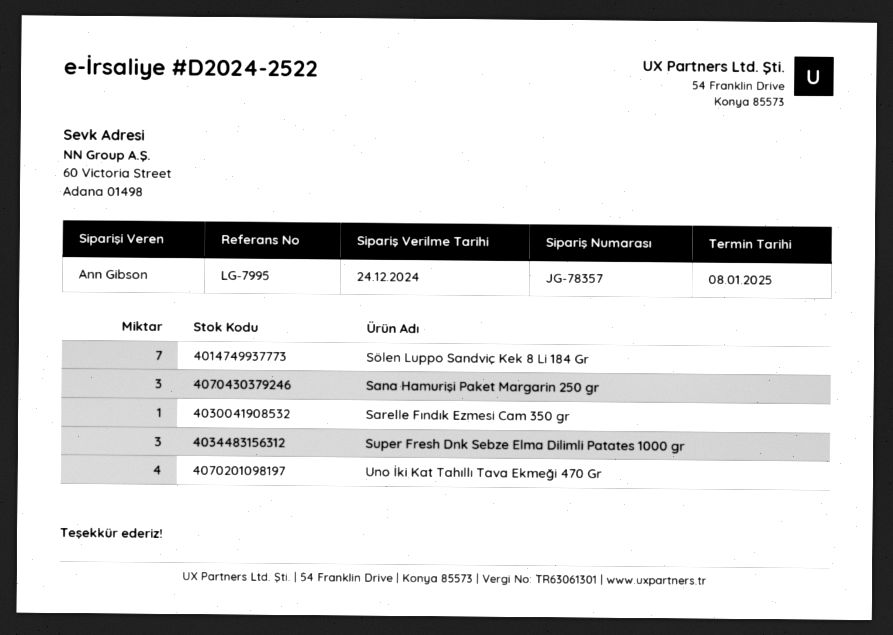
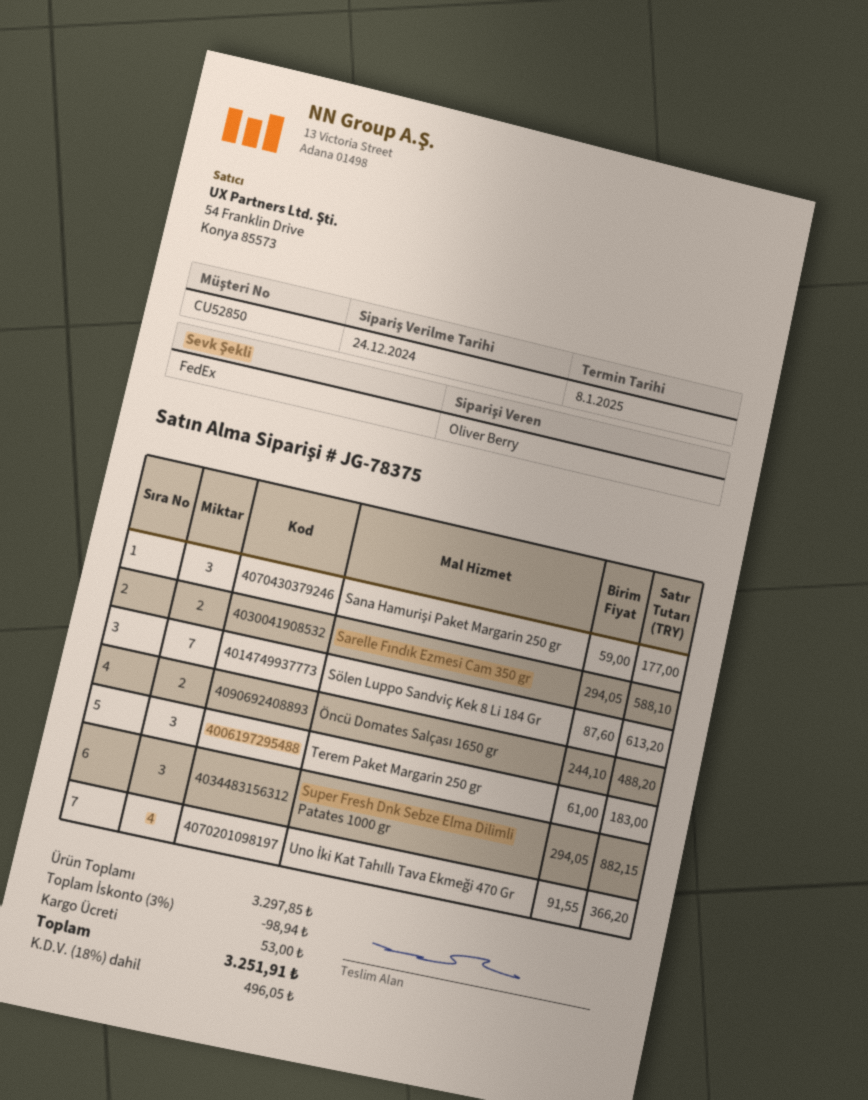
order number: JG-78357 -> JG-78375
ordered by: Ann Gibson -> Oliver Berry
Sarelle Fındık Ezmesi Cam 350 gr: 1 -> 2
Öncü Domates Salçası 1650 gr: none -> 2
Terem Paket Margarin 250 gr: none -> 3

